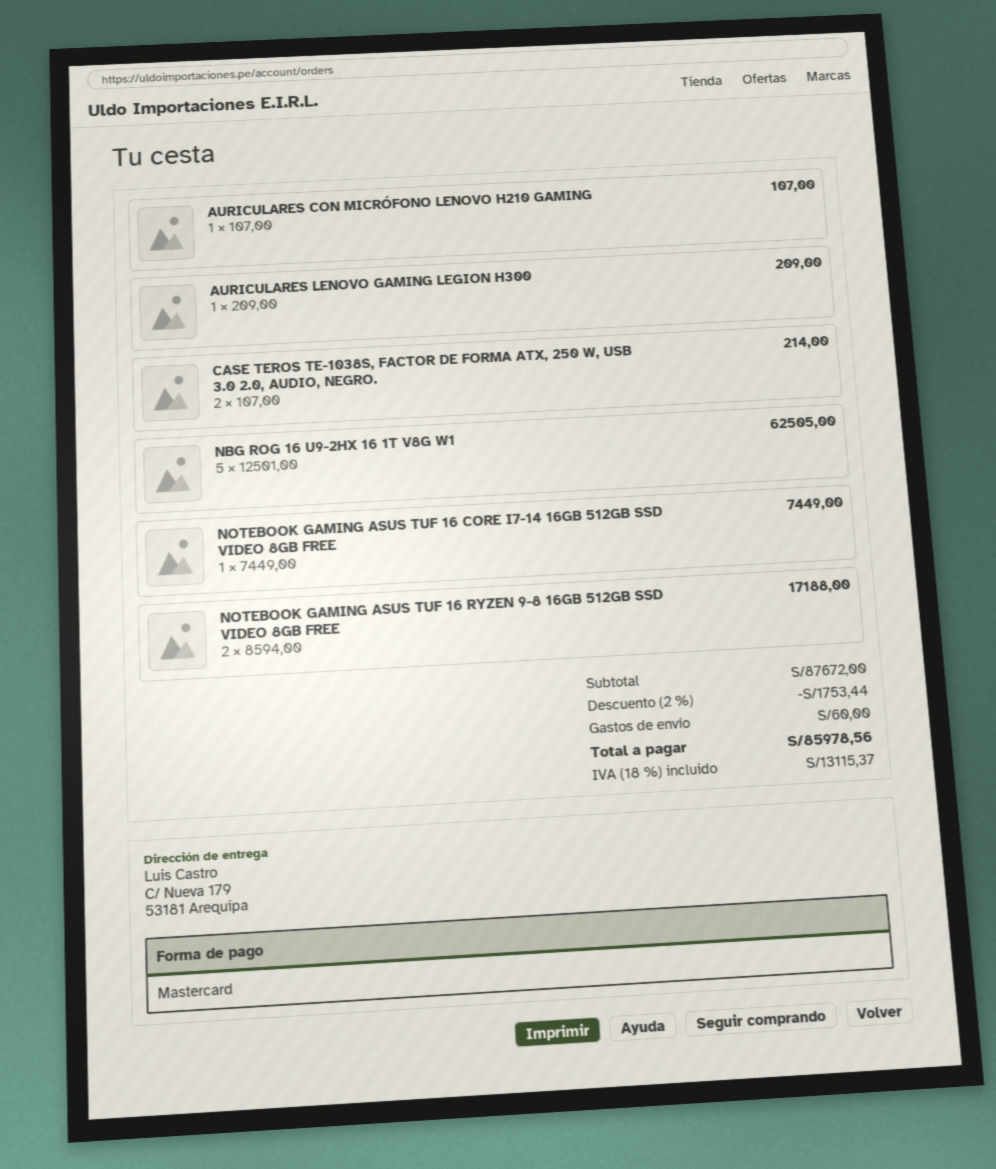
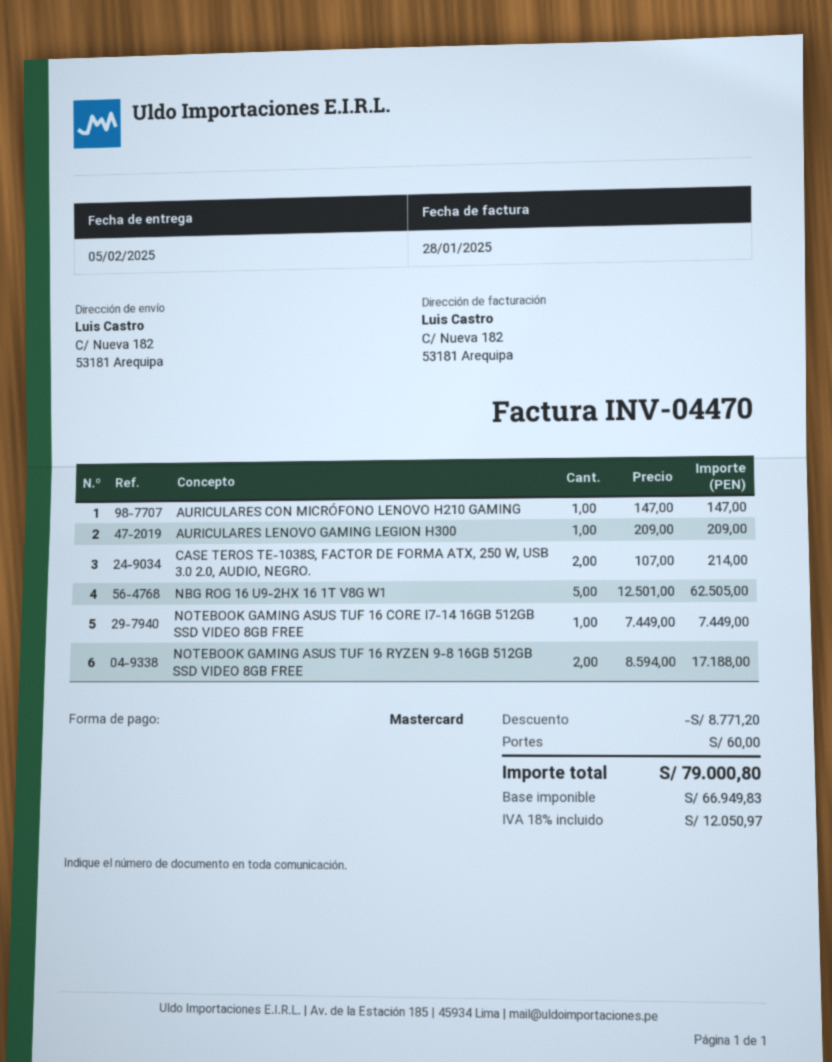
ship to: C/ Nueva 179, 53181 Arequipa -> C/ Nueva 182, 53181 Arequipa
AURICULARES CON MICRÓFONO LENOVO H210 GAMING: 1 x 107.00 = 107.00 -> 1 x 147.00 = 147.00
discount: 1753.44 -> 8771.20
tax: 18% = 13115.37 -> 18% = 12050.97
total: 85978.56 -> 79000.80

